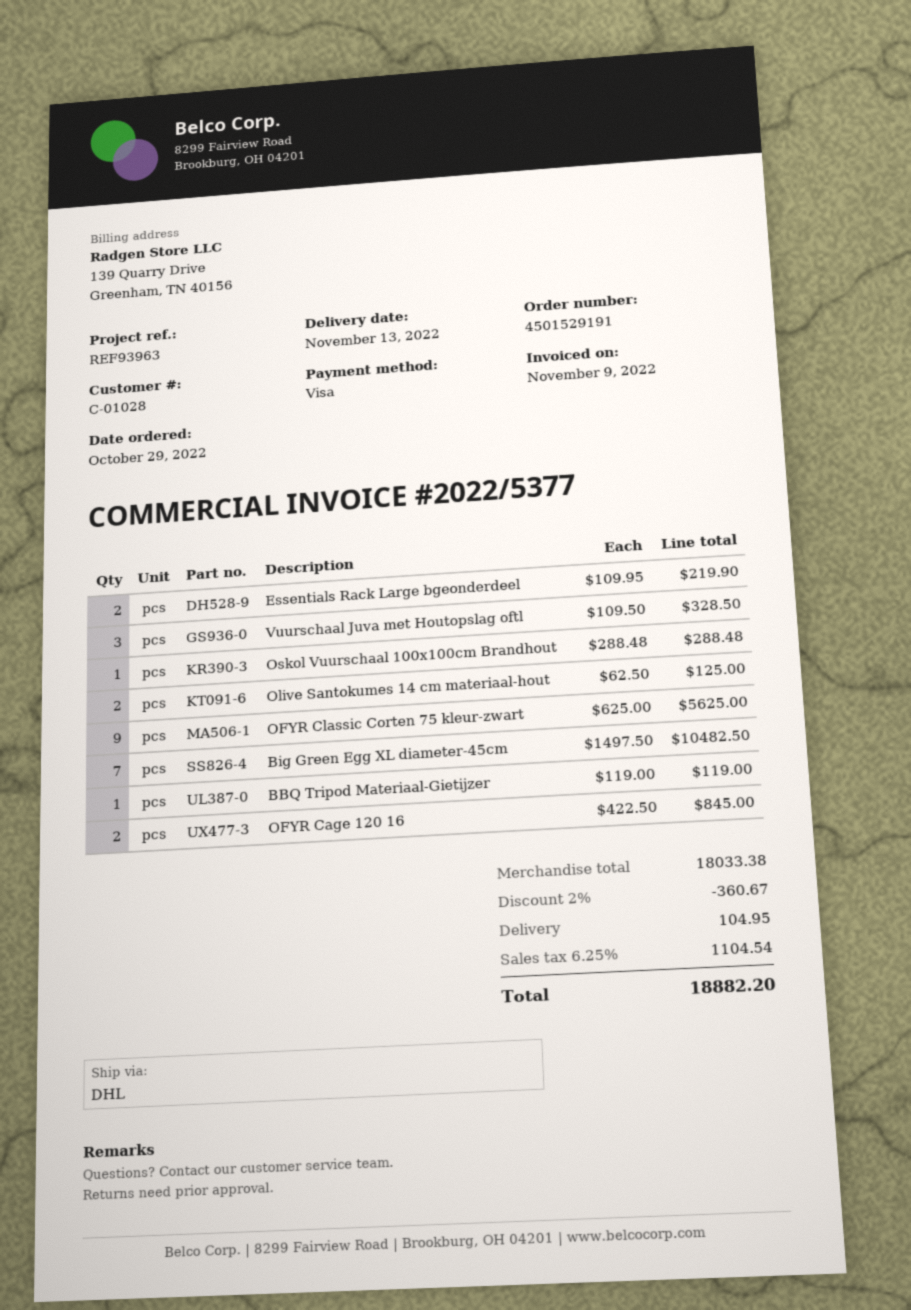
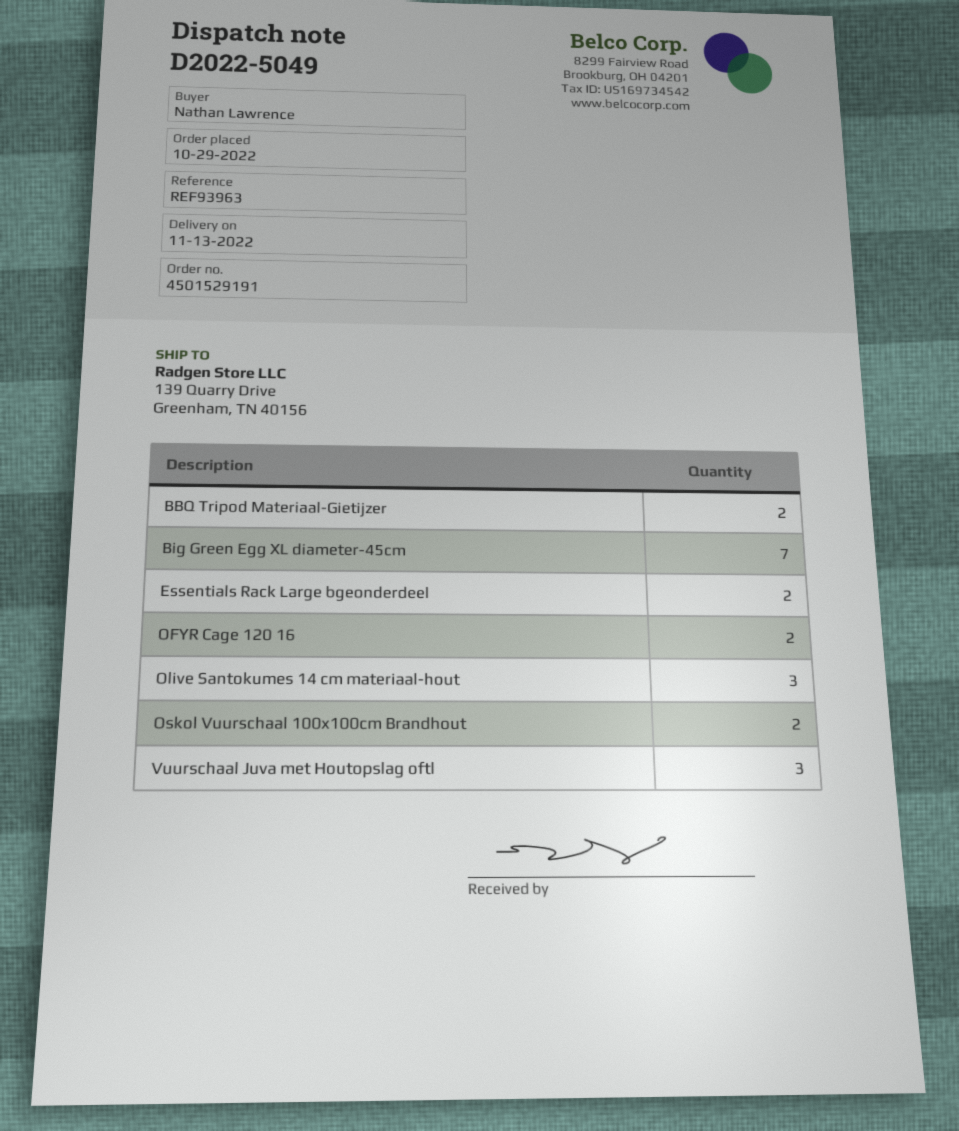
Oskol Vuurschaal 100x100cm Brandhout: 1 -> 2
Olive Santokumes 14 cm materiaal-hout: 2 -> 3
OFYR Classic Corten 75 kleur-zwart: 9 -> none
BBQ Tripod Materiaal-Gietijzer: 1 -> 2

